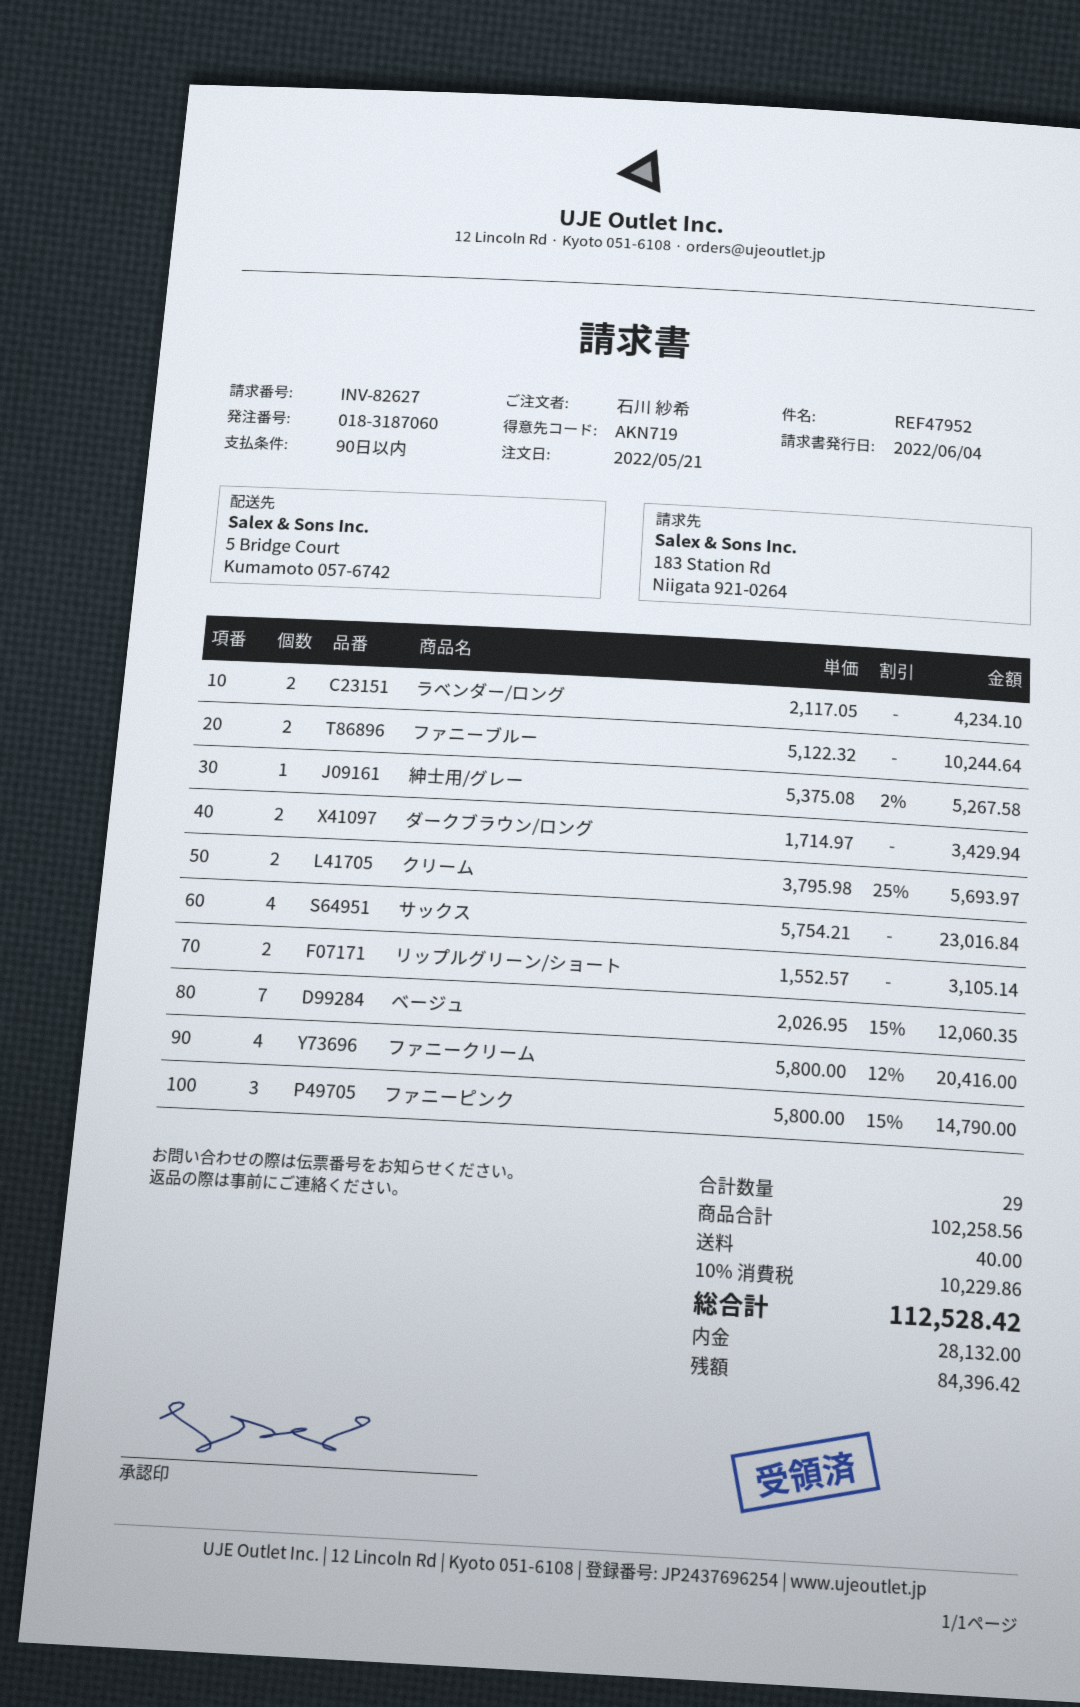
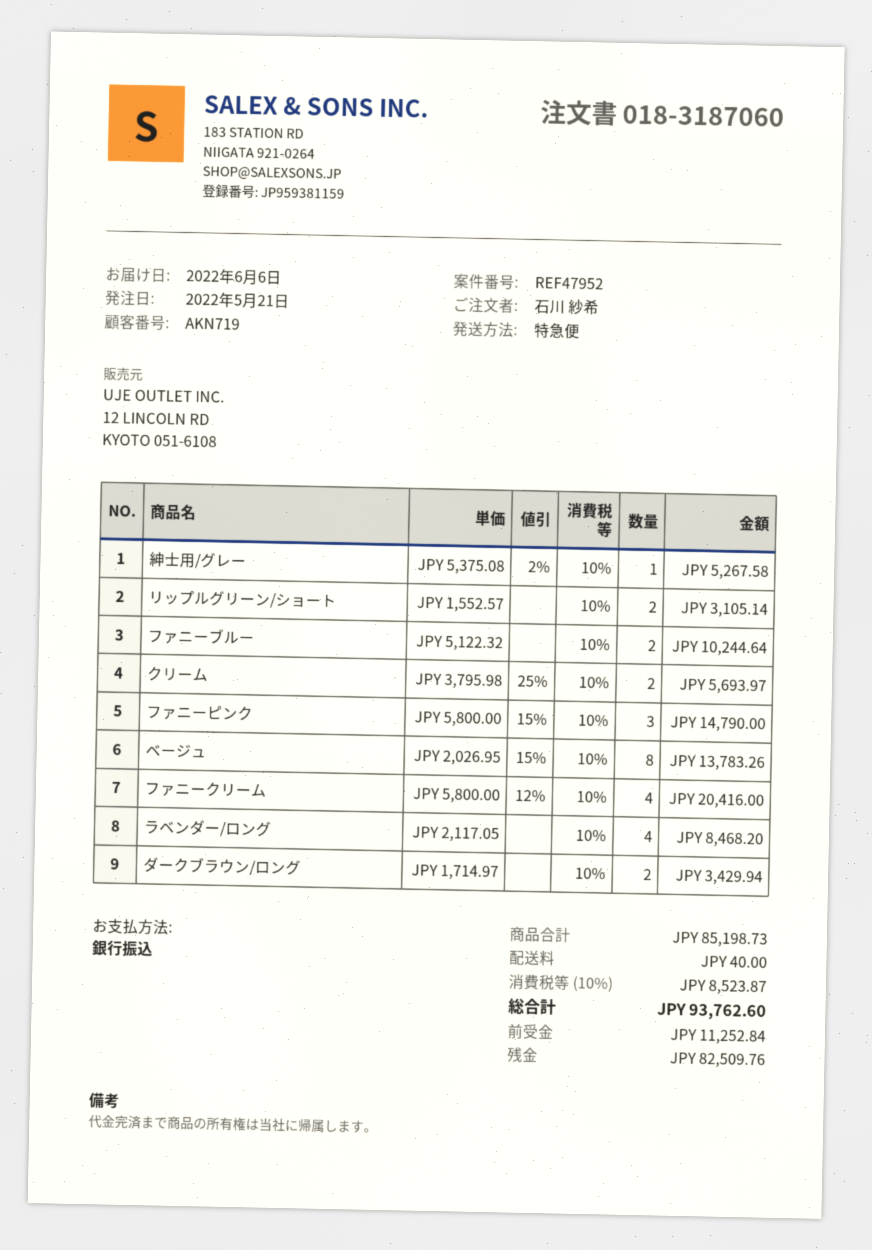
ラベンダー/ロング: 2 x 2117.05 = 4234.10 -> 4 x 2117.05 = 8468.20
サックス: 4 x 5754.21 = 23016.84 -> none
ベージュ: 7 x 2026.95 - 15% = 12060.35 -> 8 x 2026.95 - 15% = 13783.26
subtotal: 102258.56 -> 85198.73
tax: 10% = 10229.86 -> 10% = 8523.87
total: 112528.42 -> 93762.60
deposit: 28132.00 -> 11252.84
balance: 84396.42 -> 82509.76

